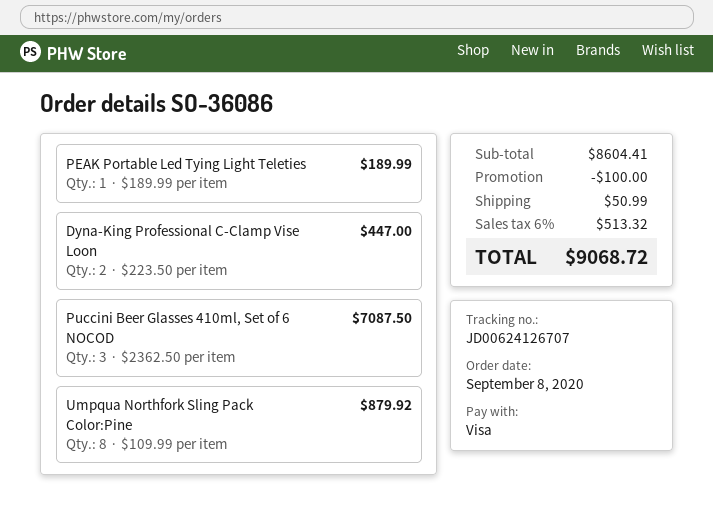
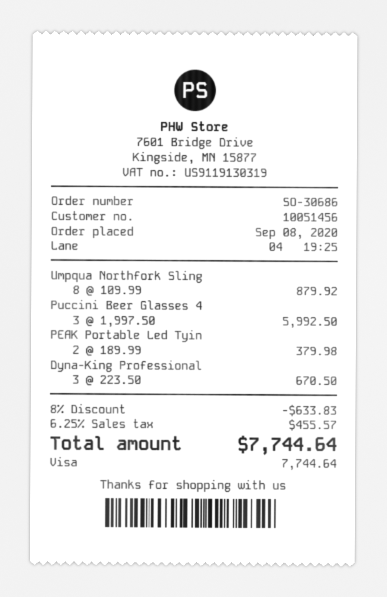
order number: SO-36086 -> SO-30686
PEAK Portable Led Tying Light Teleties: 1 x 189.99 = 189.99 -> 2 x 189.99 = 379.98
Dyna-King Professional C-Clamp Vise Loon: 2 x 223.50 = 447.00 -> 3 x 223.50 = 670.50
Puccini Beer Glasses 410ml, Set of 6 NOCOD: 3 x 2362.50 = 7087.50 -> 3 x 1997.50 = 5992.50
discount: 100.00 -> 633.83
shipping: 50.99 -> none
tax: 6% = 513.32 -> 6.25% = 455.57
total: 9068.72 -> 7744.64

